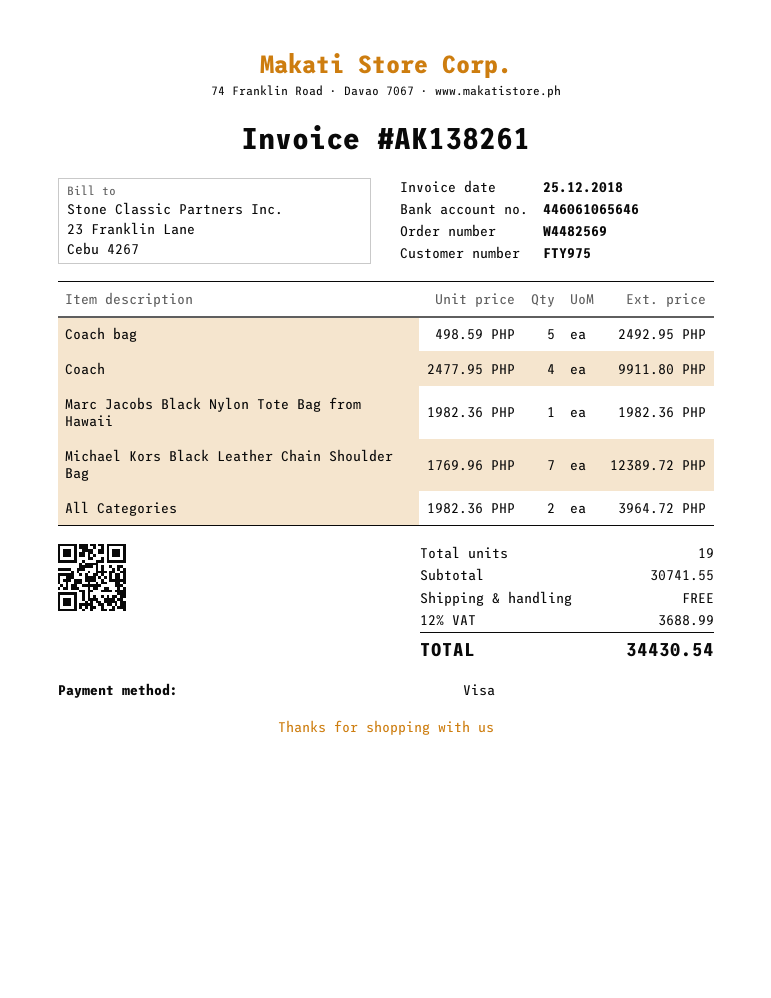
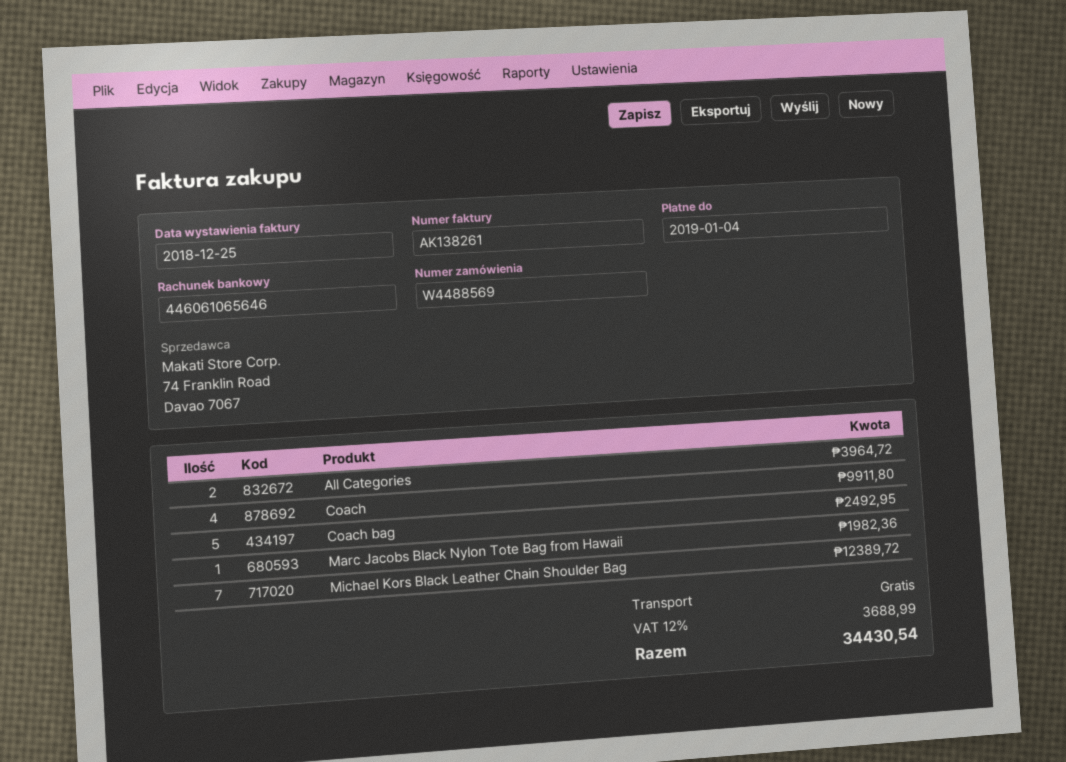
order number: W4482569 -> W4488569

